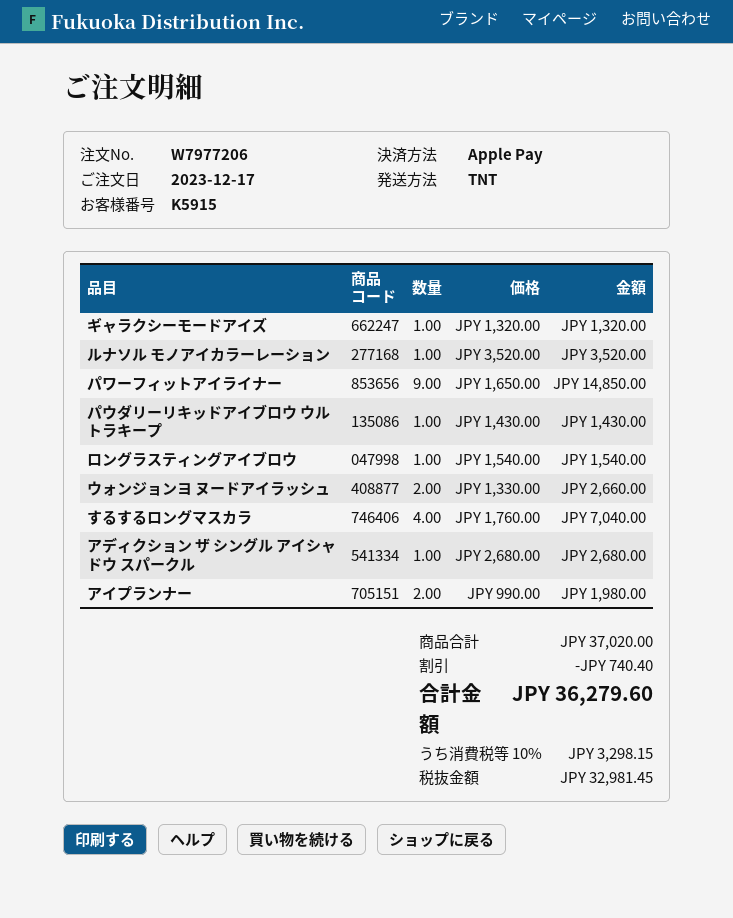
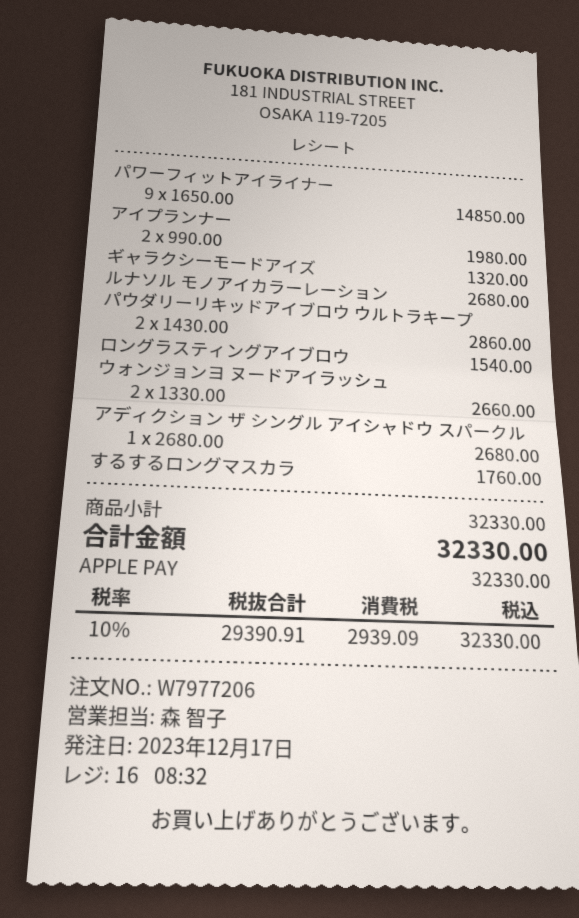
ルナソル モノアイカラーレーション: 1 x 3520.00 = 3520.00 -> 1 x 2680.00 = 2680.00
パウダリーリキッドアイブロウ ウルトラキープ: 1 x 1430.00 = 1430.00 -> 2 x 1430.00 = 2860.00
するするロングマスカラ: 4 x 1760.00 = 7040.00 -> 1 x 1760.00 = 1760.00
subtotal: 37020.00 -> 32330.00
discount: 740.40 -> none
net: 32981.45 -> 29390.91
tax: 10% = 3298.15 -> 10% = 2939.09
total: 36279.60 -> 32330.00

